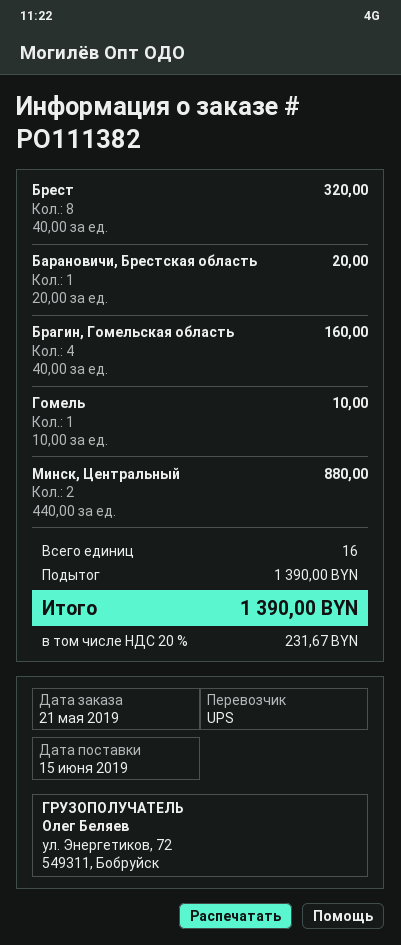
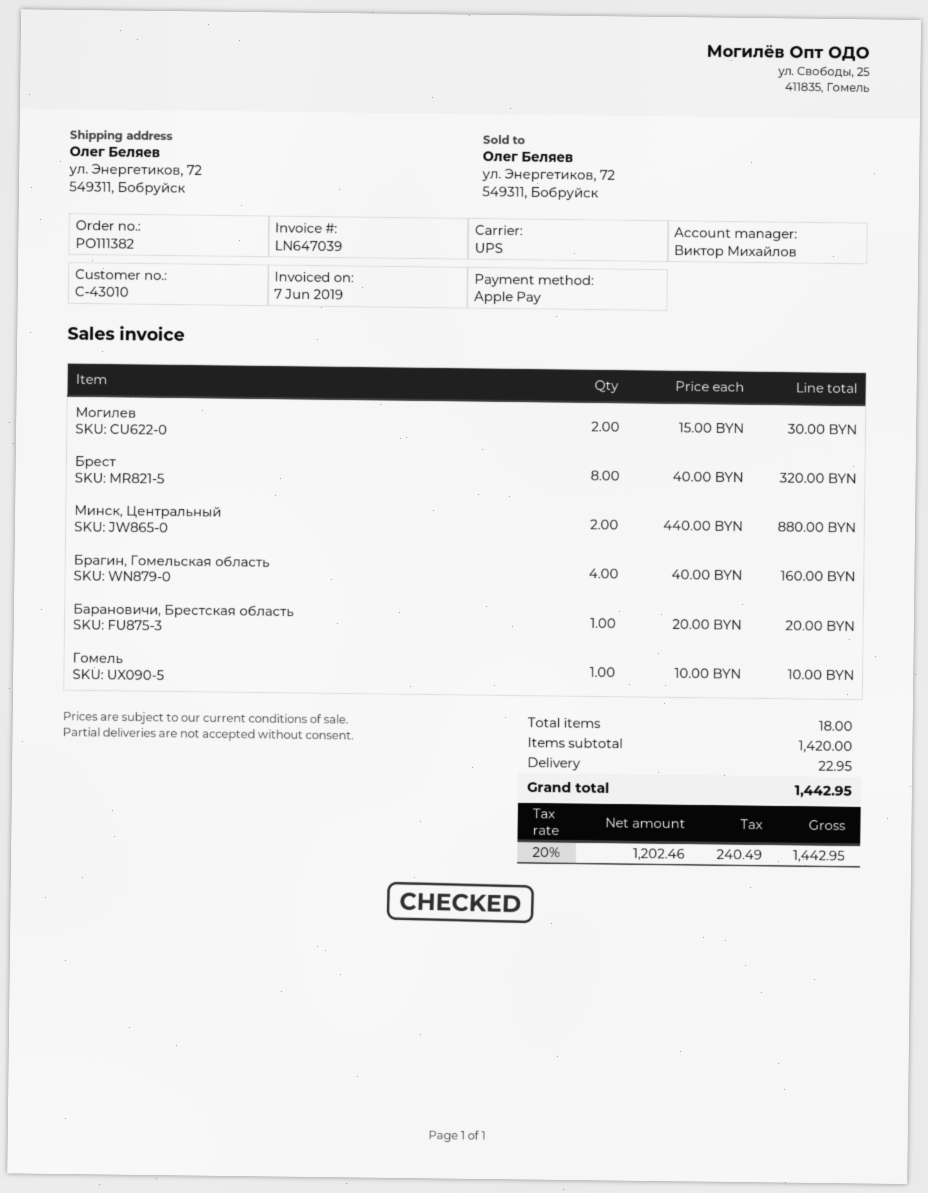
Могилев: none -> 2 x 15.00 = 30.00
total quantity: 16 -> 18
subtotal: 1390.00 -> 1420.00
shipping: none -> 22.95
tax: 20% = 231.67 -> 20% = 240.49
total: 1390.00 -> 1442.95

